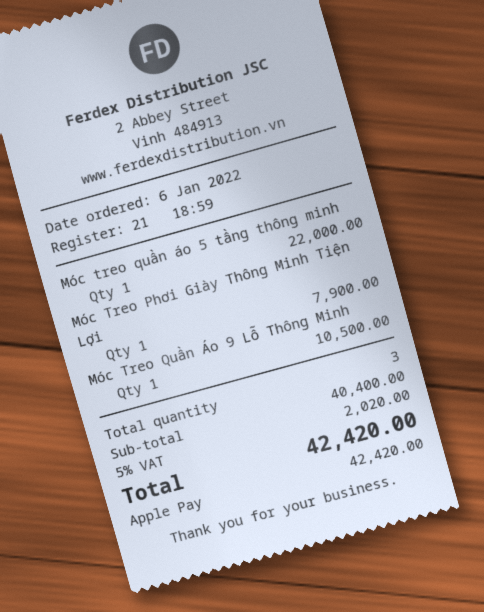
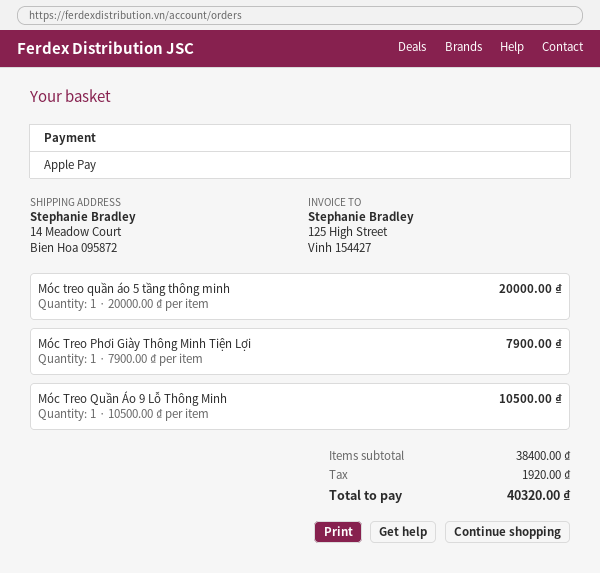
Móc treo quần áo 5 tầng thông minh: 1 for 22000.00 -> 1 for 20000.00
subtotal: 40400.00 -> 38400.00
tax: 2020.00 -> 1920.00
total: 42420.00 -> 40320.00

